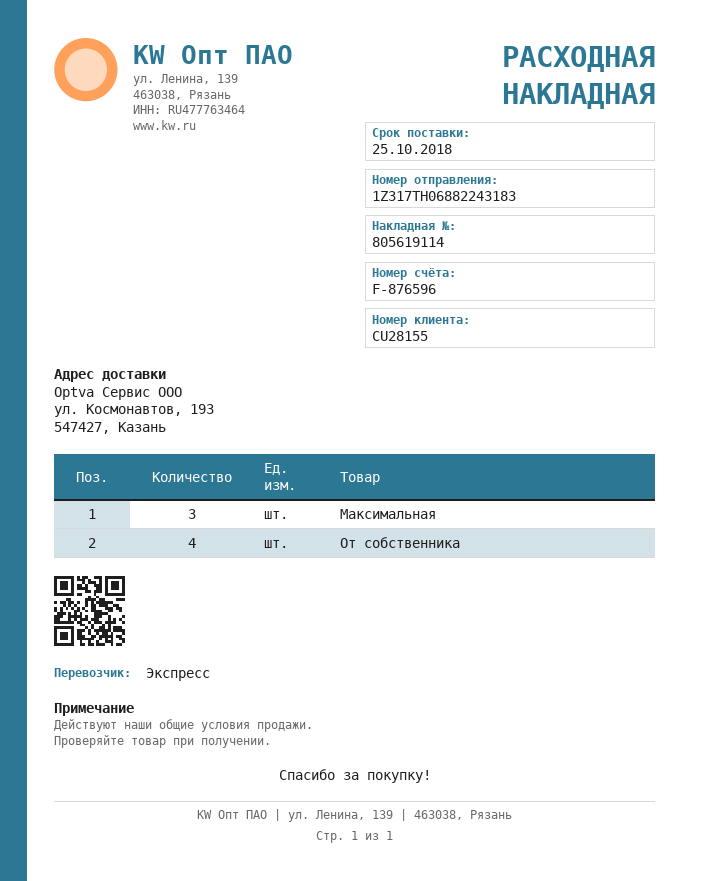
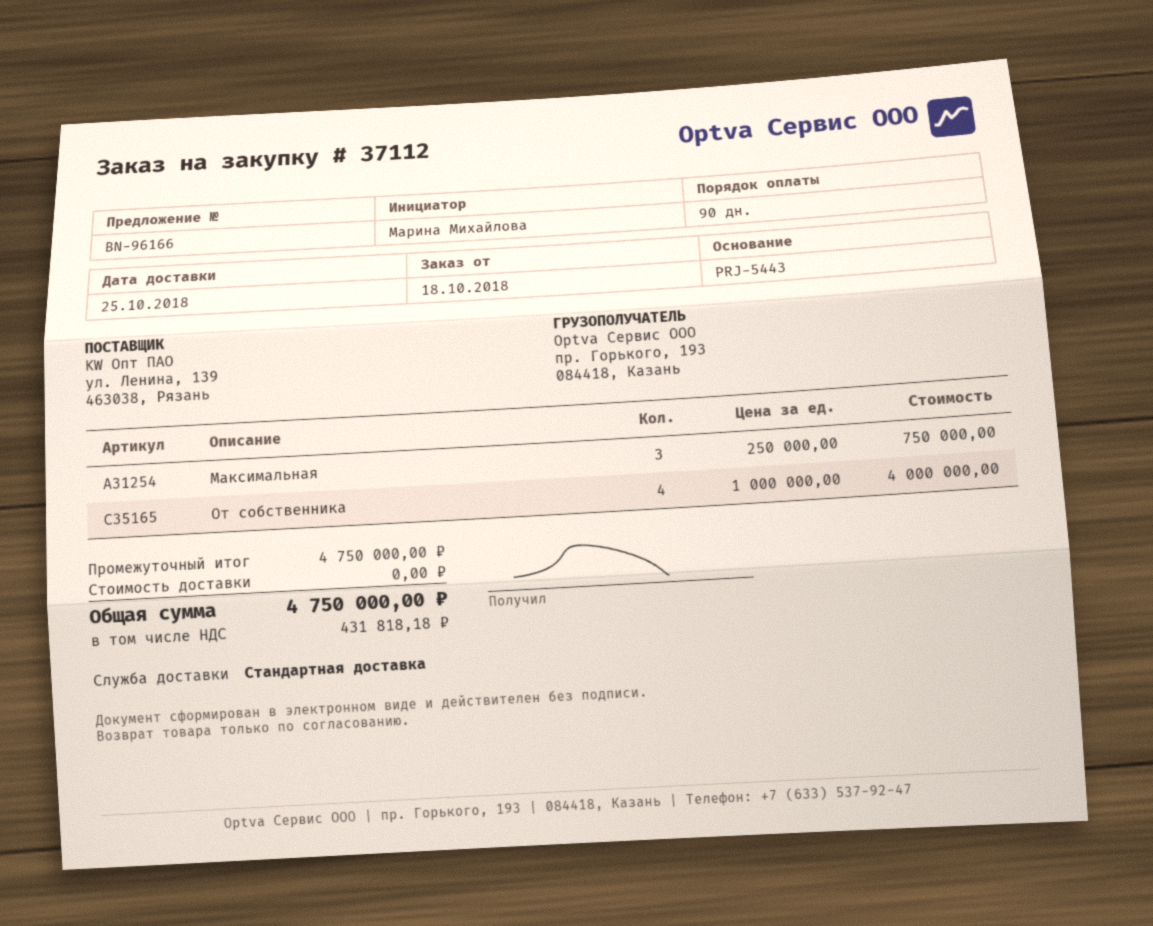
shipping method: express -> standard
ship to: ул. Космонавтов, 193, 547427, Казань -> пр. Горького, 193, 084418, Казань

